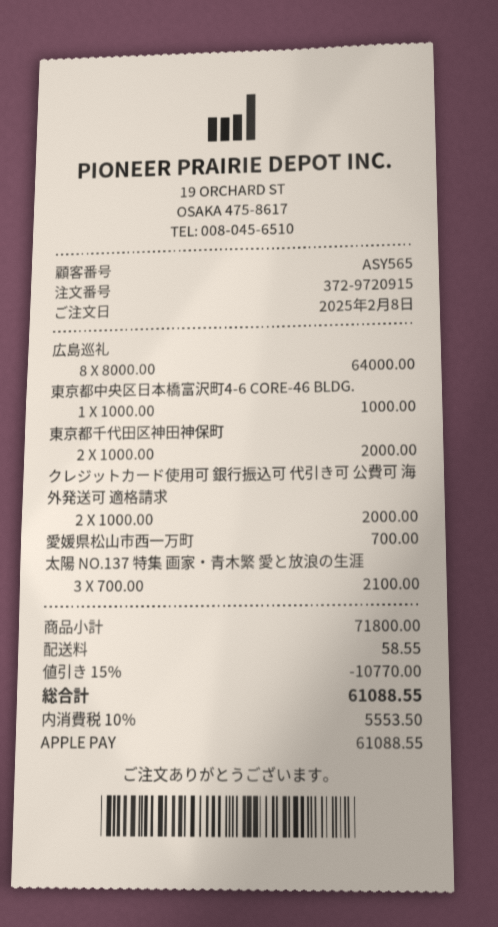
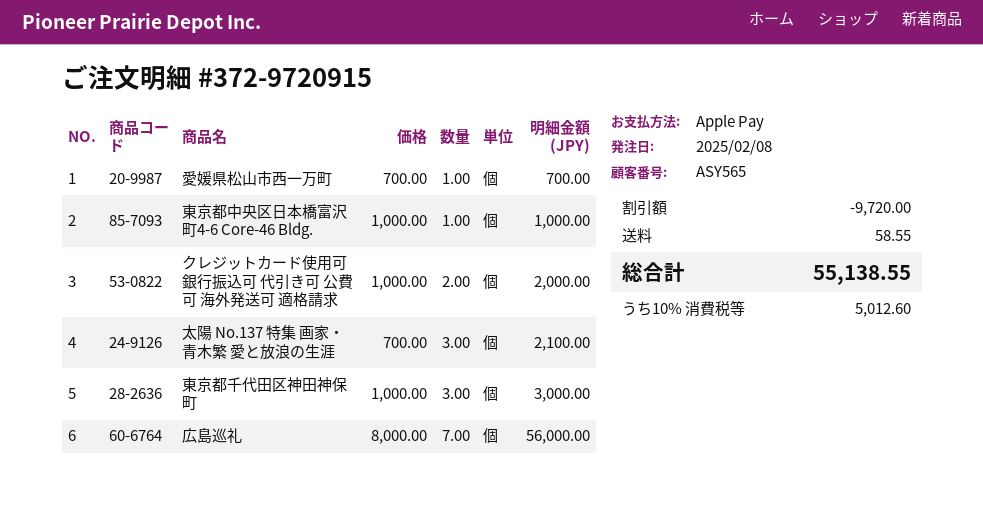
広島巡礼: 8 x 8000.00 = 64000.00 -> 7 x 8000.00 = 56000.00
東京都千代田区神田神保町: 2 x 1000.00 = 2000.00 -> 3 x 1000.00 = 3000.00
discount: 10770.00 -> 9720.00
tax: 10% = 5553.50 -> 10% = 5012.60
total: 61088.55 -> 55138.55

